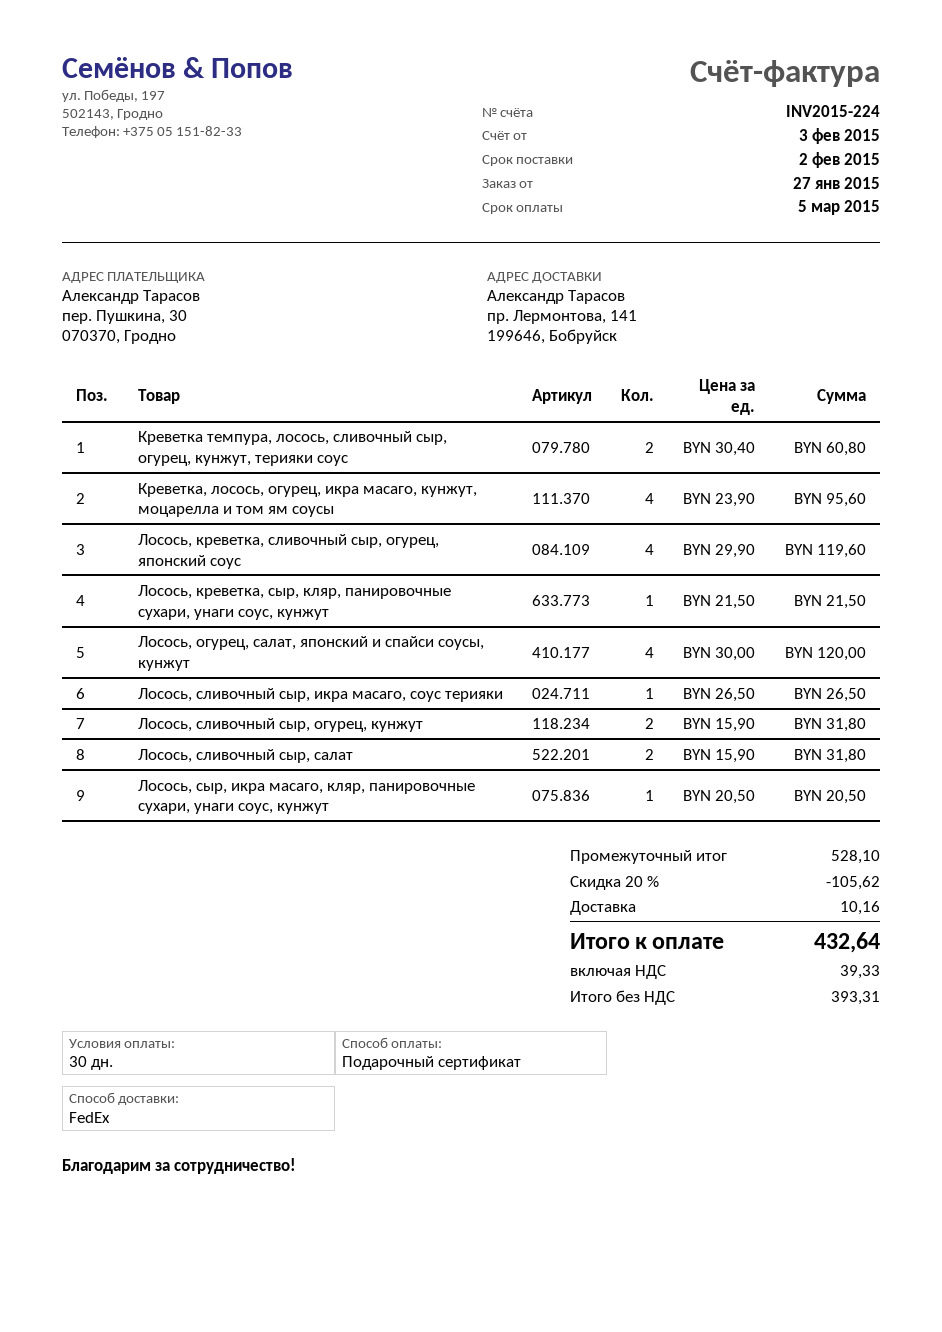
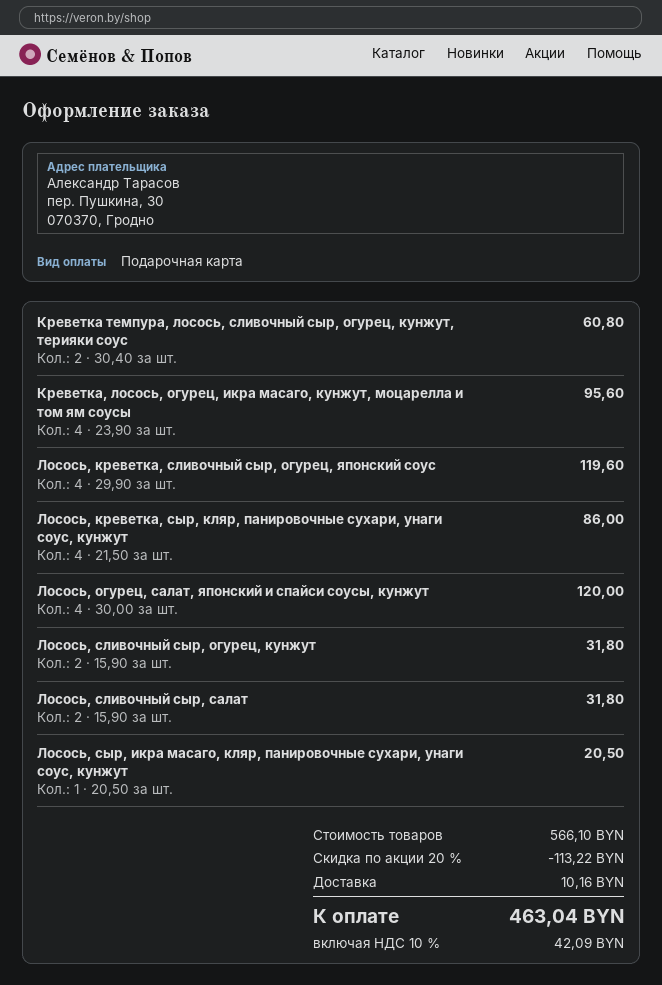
Лосось, креветка, сыр, кляр, панировочные сухари, унаги соус, кунжут: 1 x 21.50 = 21.50 -> 4 x 21.50 = 86.00
Лосось, сливочный сыр, икра масаго, соус терияки: 1 x 26.50 = 26.50 -> none
subtotal: 528.10 -> 566.10
discount: 20% = 105.62 -> 20% = 113.22
tax: 39.33 -> 42.09
total: 432.64 -> 463.04

